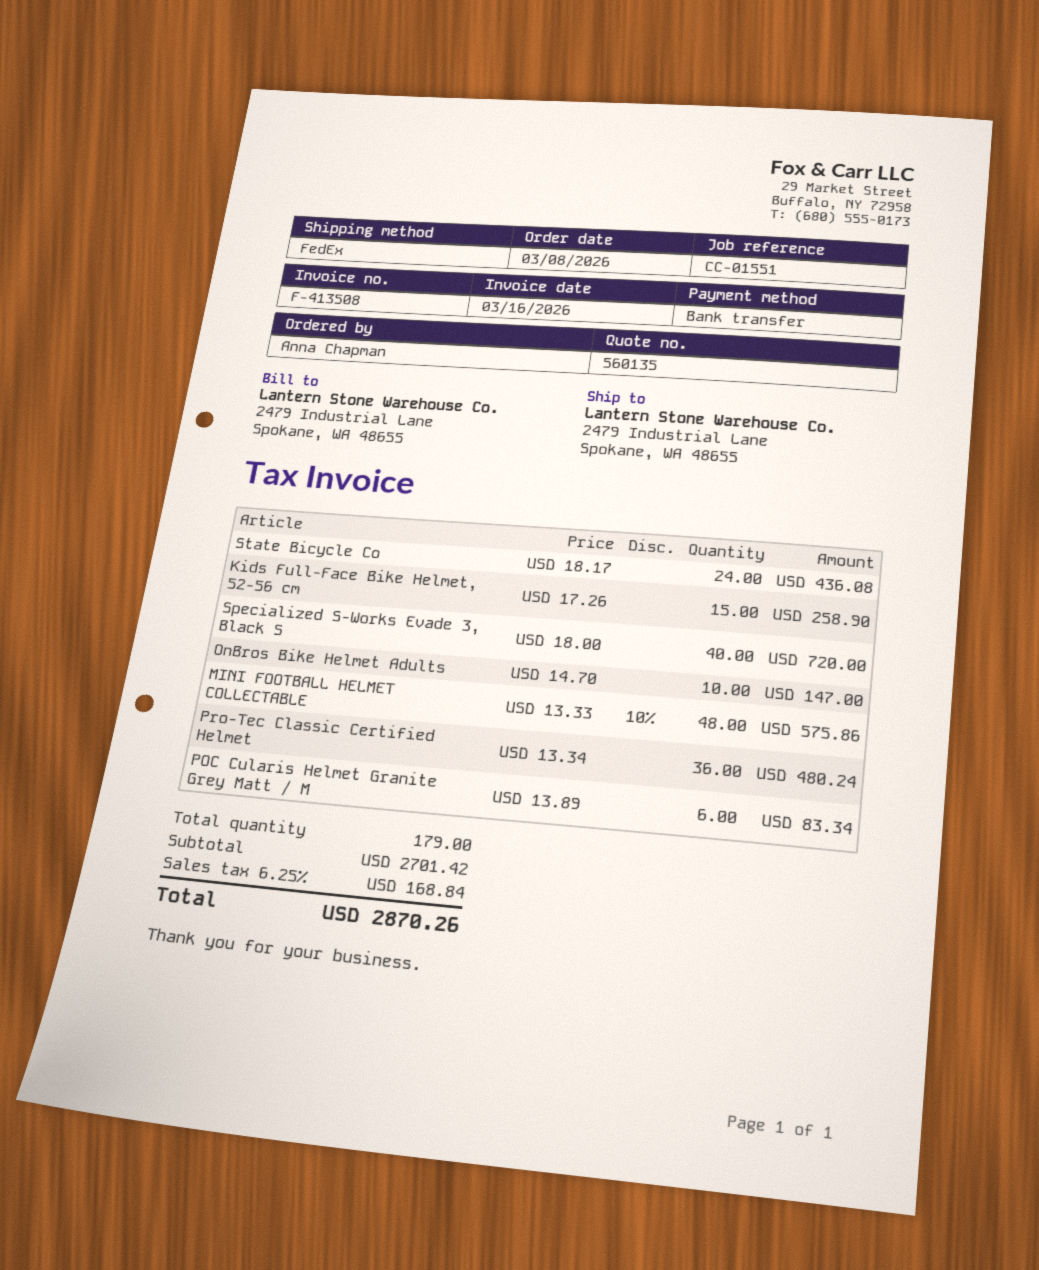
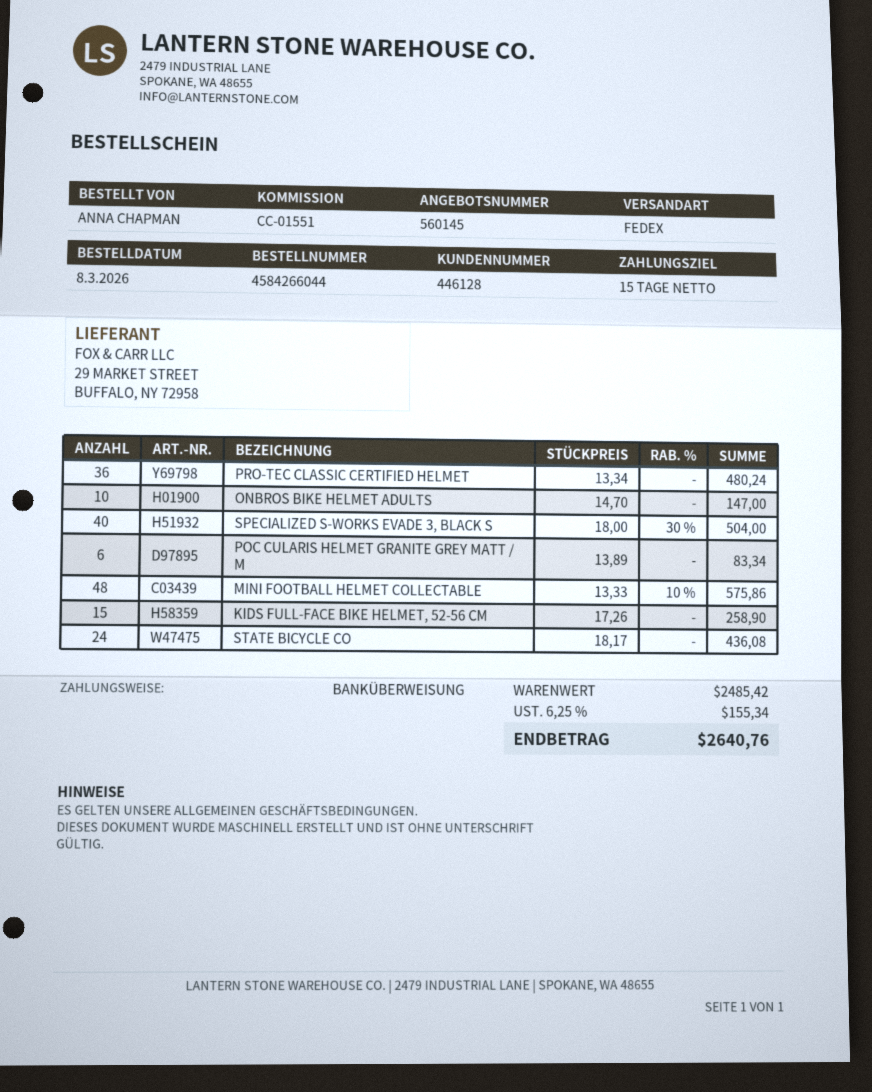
quote number: 560135 -> 560145
Specialized S-Works Evade 3, Black S: 40 x 18.00 = 720.00 -> 40 x 18.00 - 30% = 504.00
subtotal: 2701.42 -> 2485.42
tax: 6.25% = 168.84 -> 6.25% = 155.34
total: 2870.26 -> 2640.76

